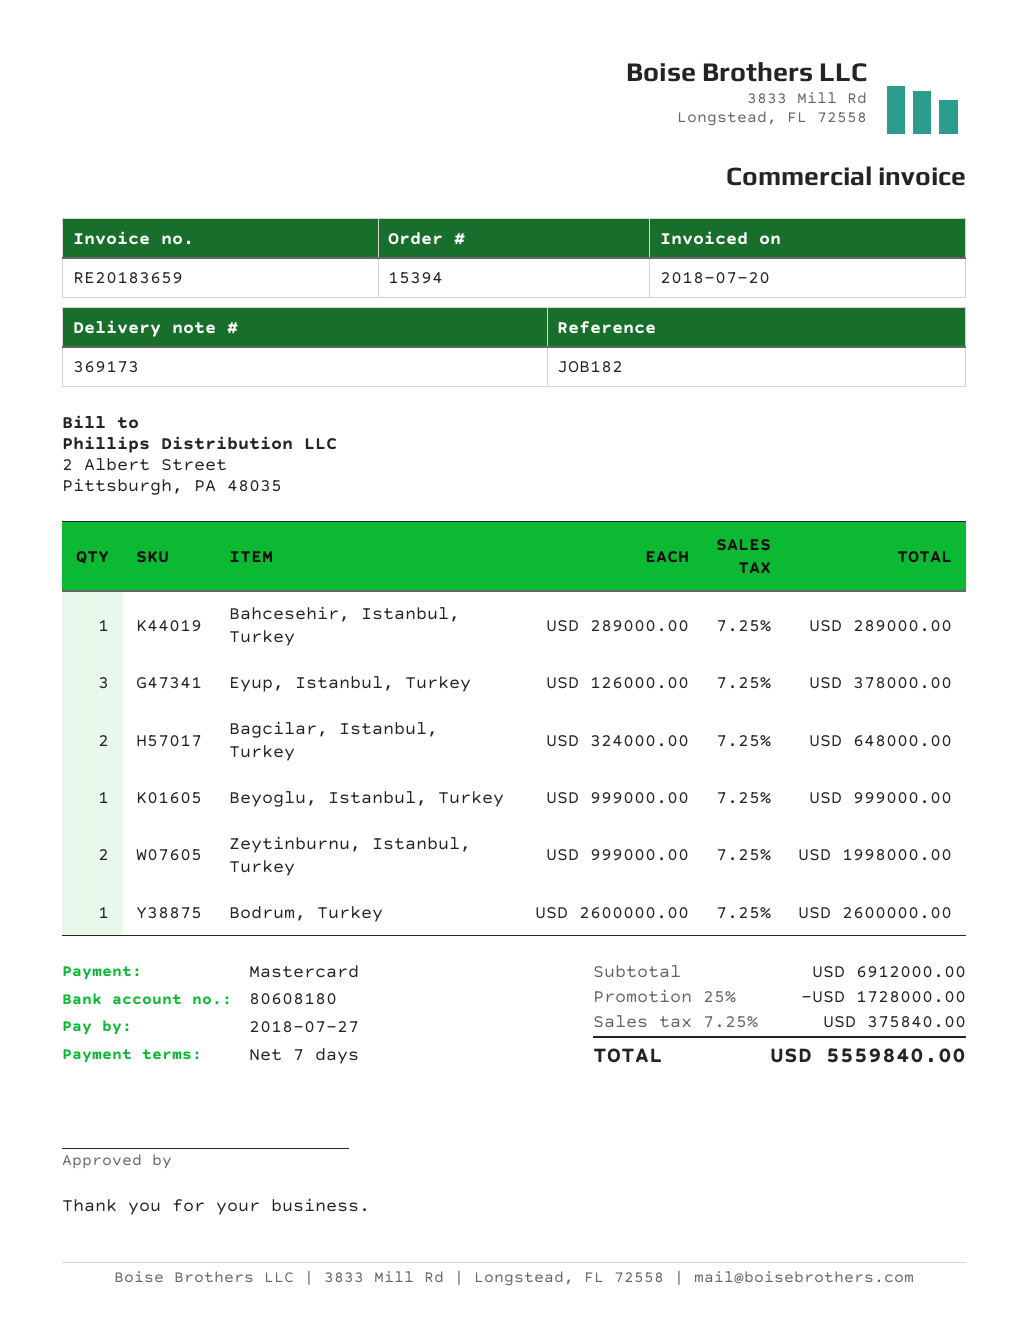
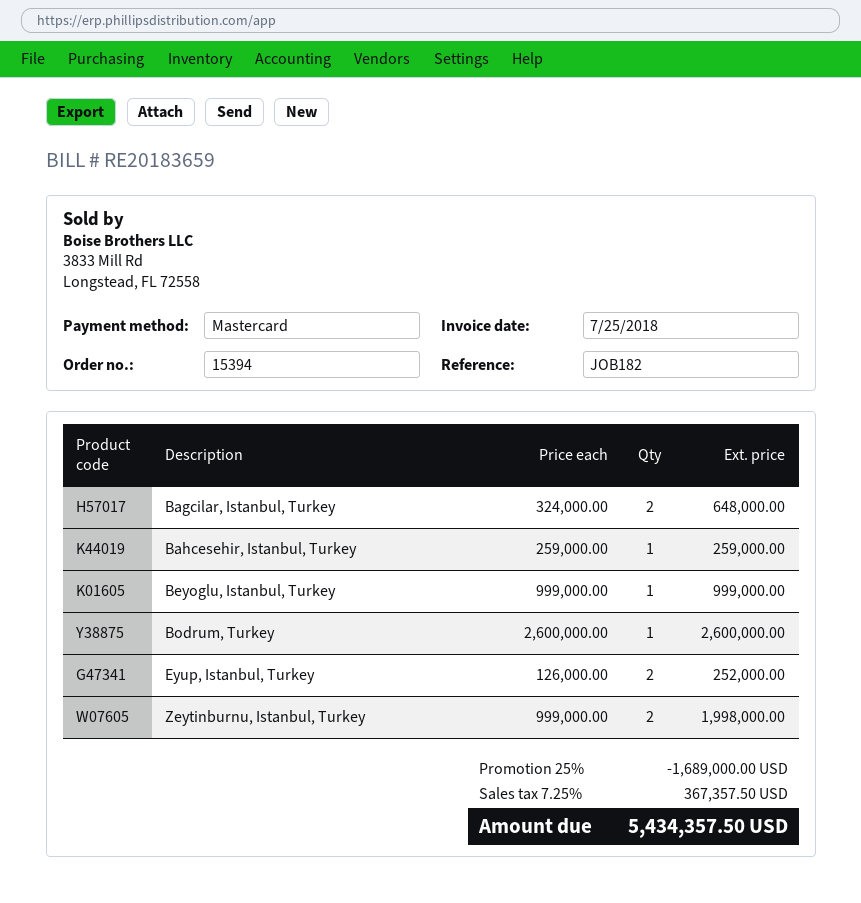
invoice date: 2018-07-20 -> 2018-07-25
Bahcesehir, Istanbul, Turkey: 1 x 289000.00 = 289000.00 -> 1 x 259000.00 = 259000.00
Eyup, Istanbul, Turkey: 3 x 126000.00 = 378000.00 -> 2 x 126000.00 = 252000.00
discount: 25% = 1728000.00 -> 25% = 1689000.00
tax: 7.25% = 375840.00 -> 7.25% = 367357.50
total: 5559840.00 -> 5434357.50

